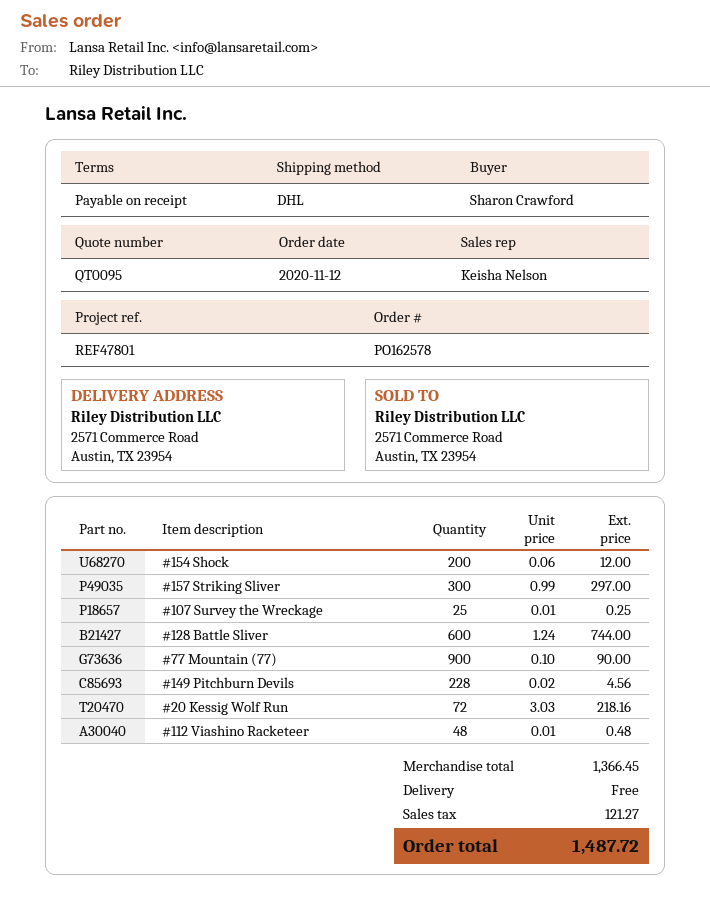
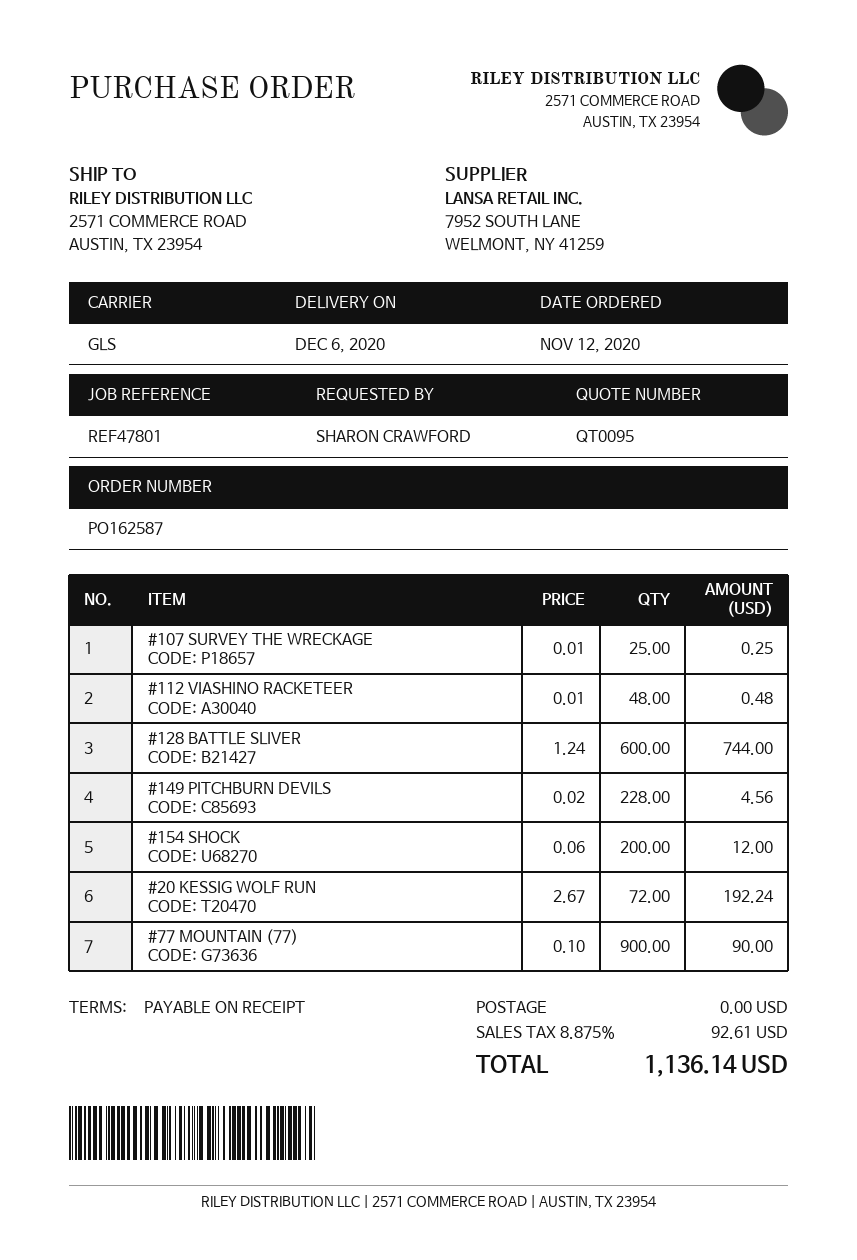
order number: PO162578 -> PO162587
shipping method: DHL -> GLS
#157 Striking Sliver: 300 x 0.99 = 297.00 -> none
#20 Kessig Wolf Run: 72 x 3.03 = 218.16 -> 72 x 2.67 = 192.24
tax: 121.27 -> 92.61
total: 1487.72 -> 1136.14

